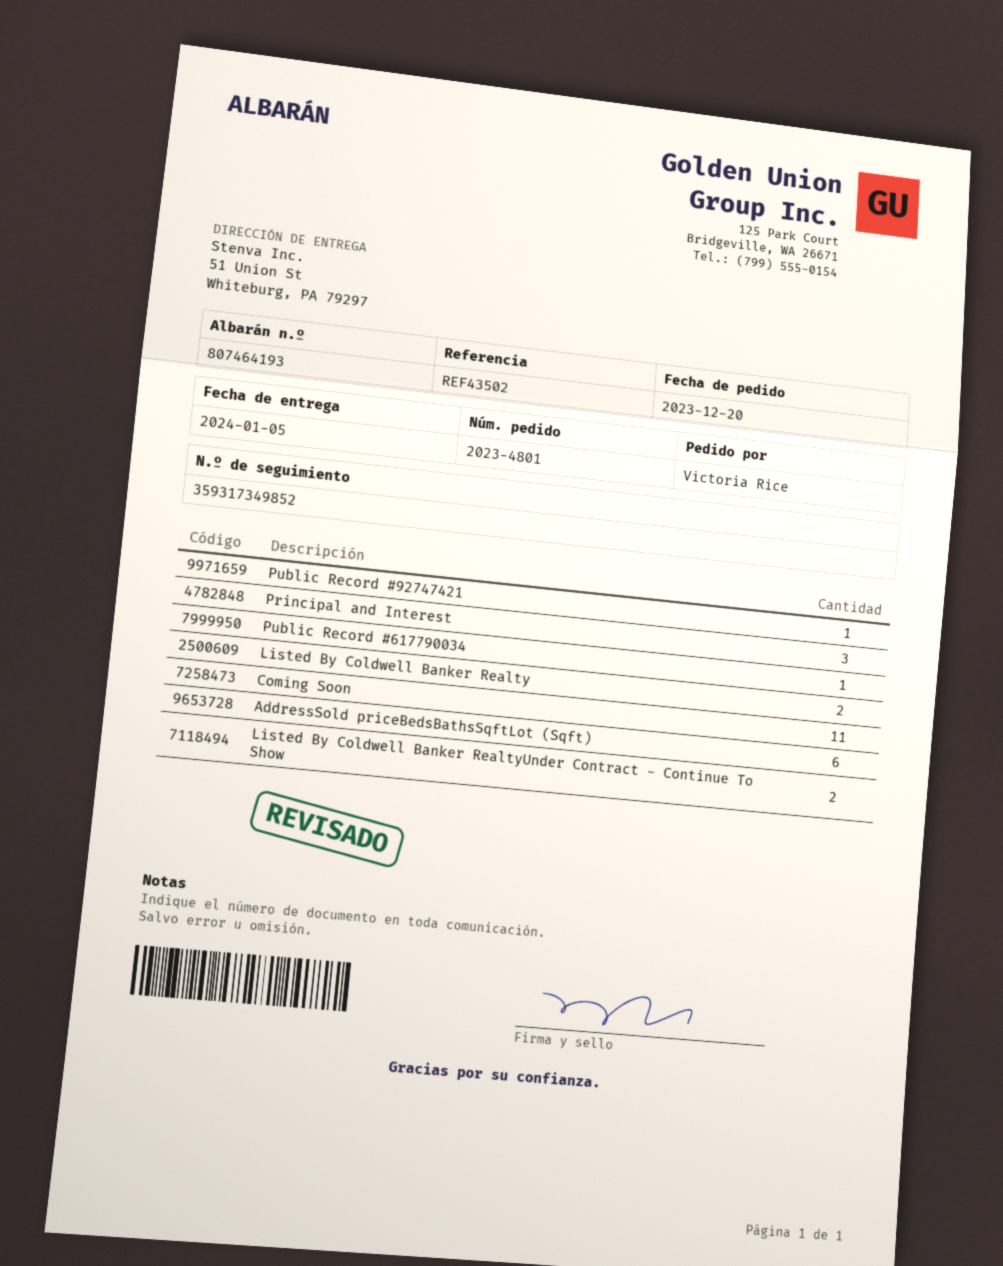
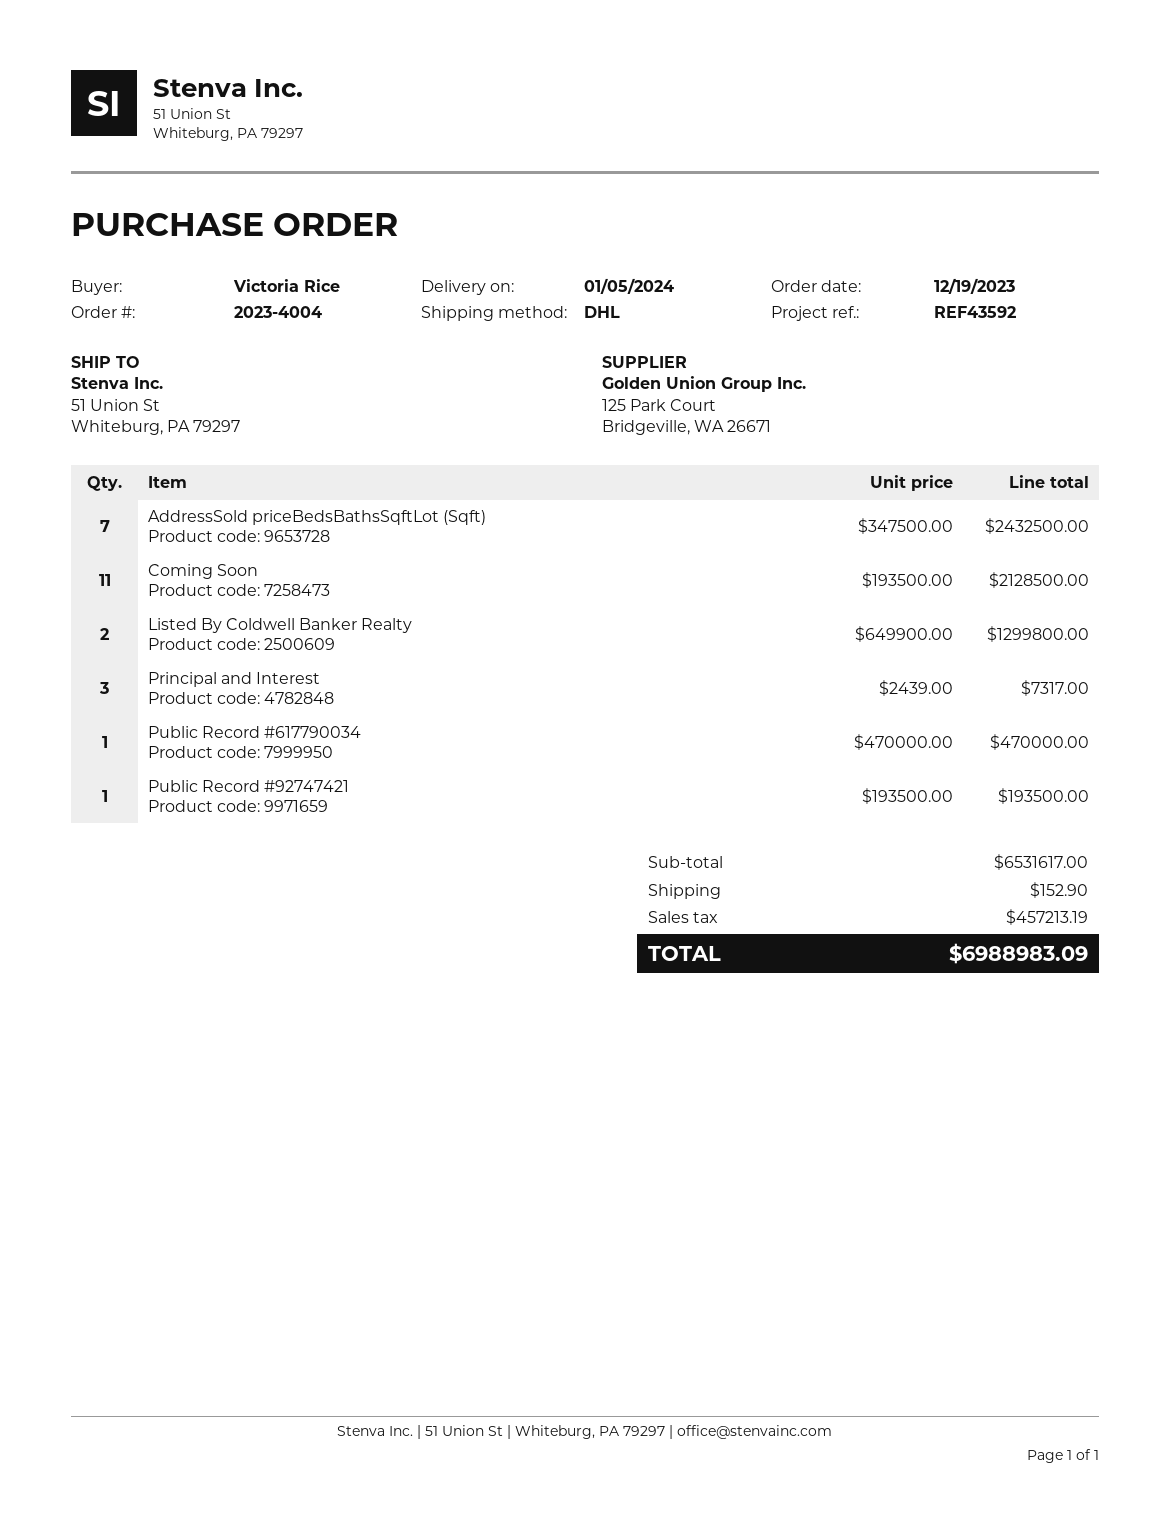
order number: 2023-4801 -> 2023-4004
order date: 2023-12-20 -> 2023-12-19
reference: REF43502 -> REF43592
AddressSold priceBedsBathsSqftLot (Sqft): 6 -> 7
Listed By Coldwell Banker RealtyUnder Contract - Continue To Show: 2 -> none

